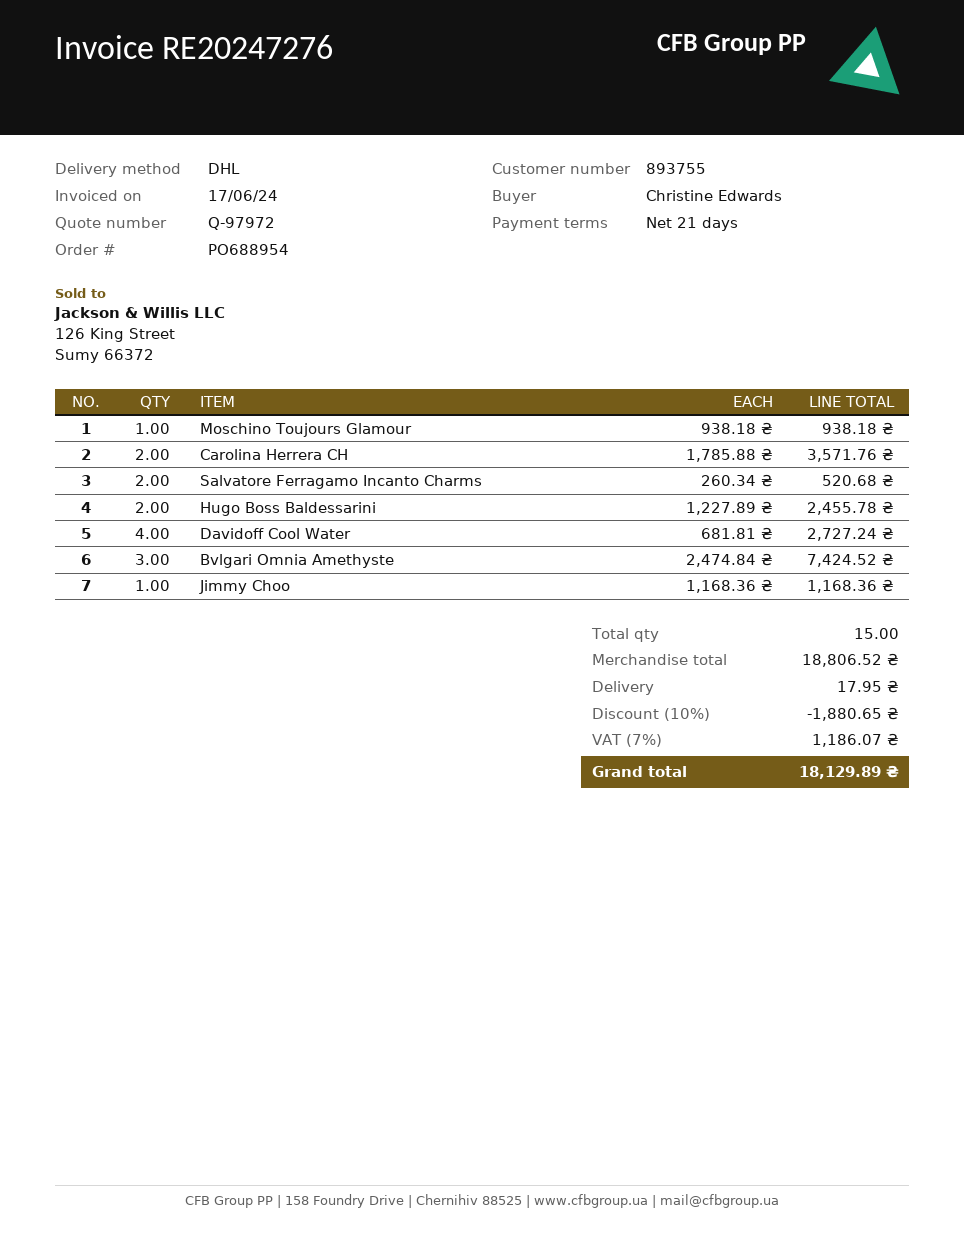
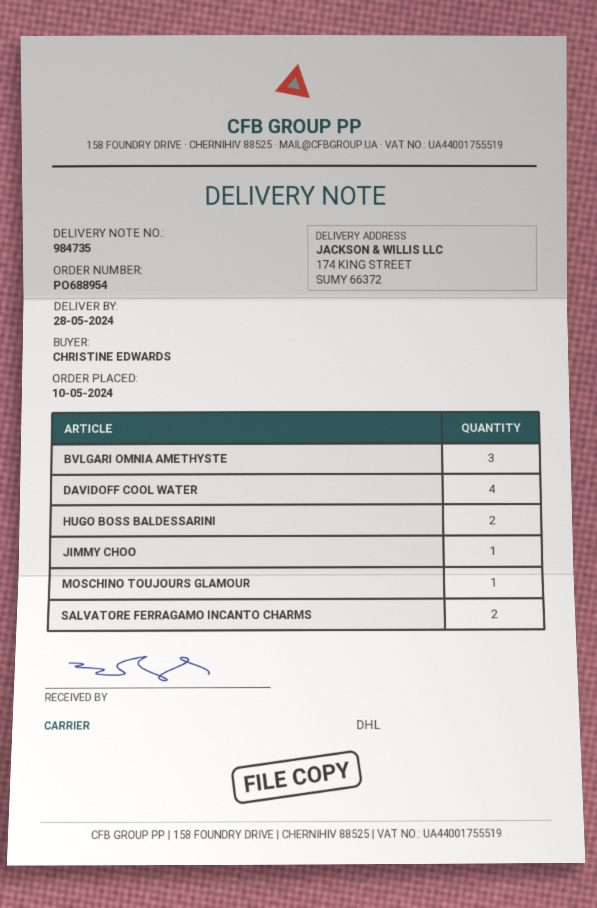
Carolina Herrera CH: 2 -> none

